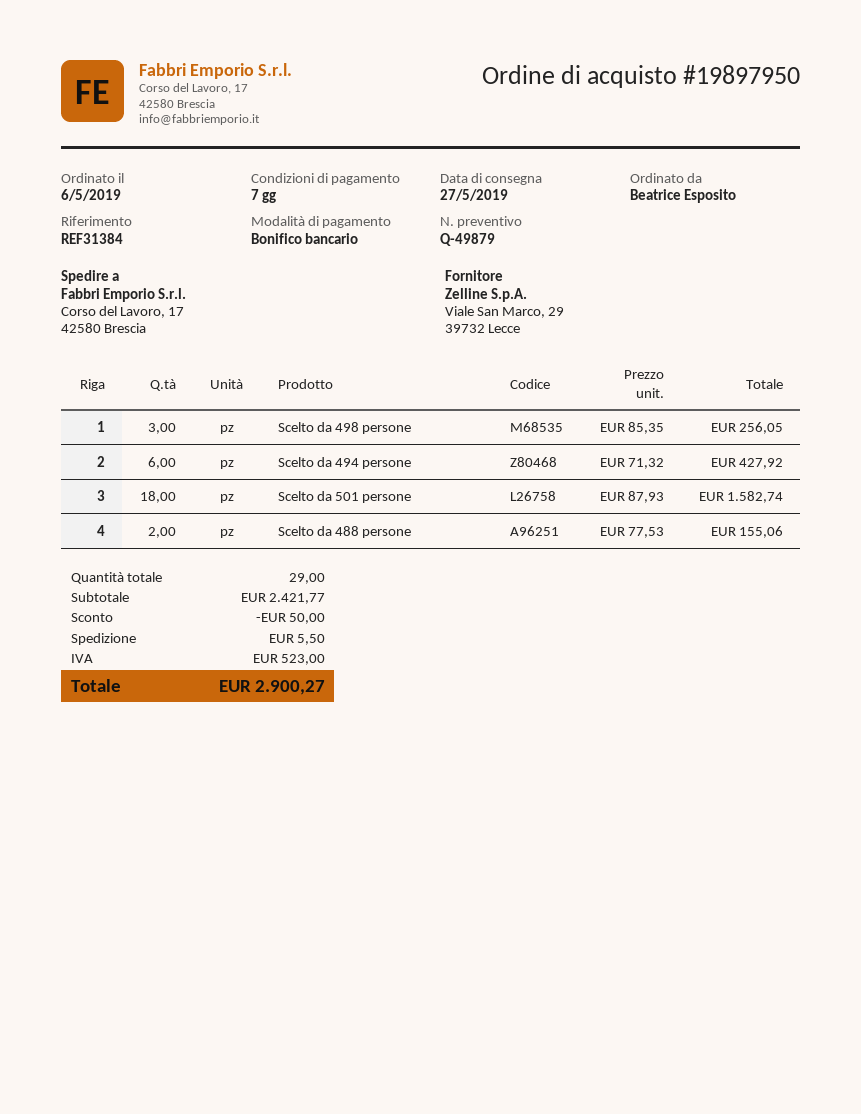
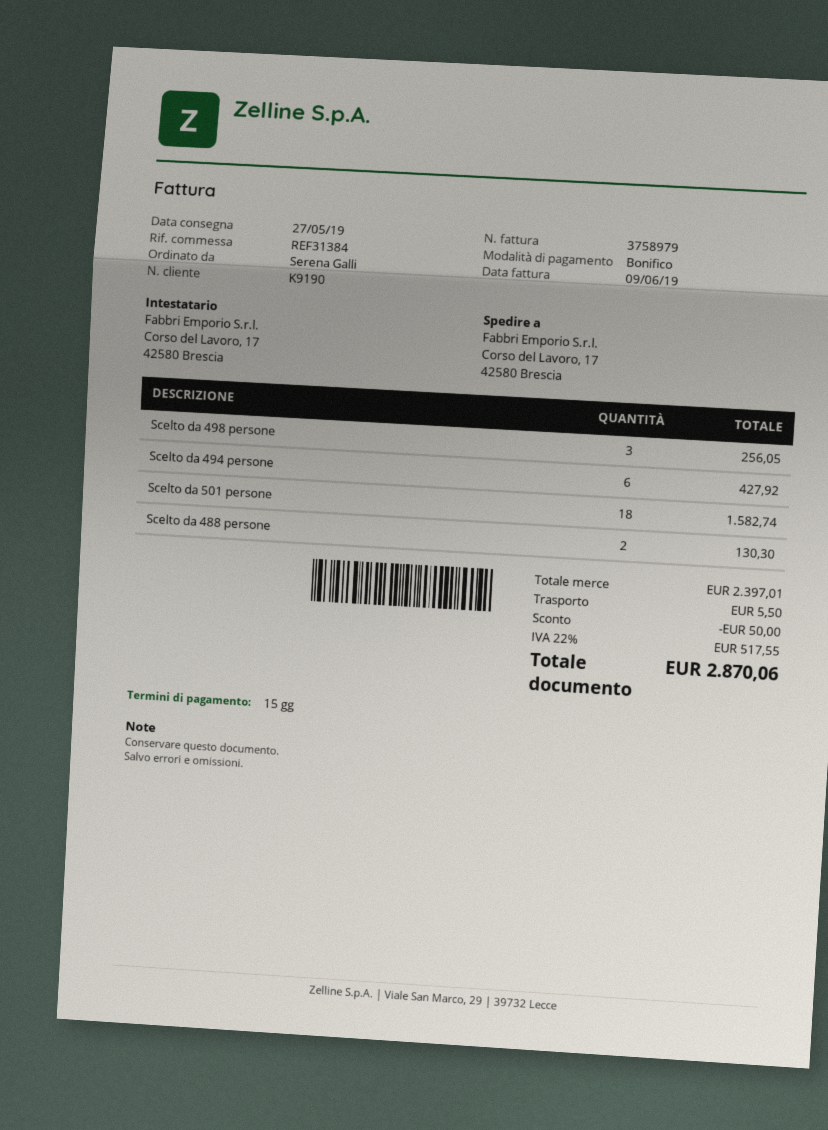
payment terms: 7 days -> 15 days
ordered by: Beatrice Esposito -> Serena Galli
Scelto da 488 persone: 2 for 155.06 -> 2 for 130.30
subtotal: 2421.77 -> 2397.01
tax: 523.00 -> 517.55
total: 2900.27 -> 2870.06

